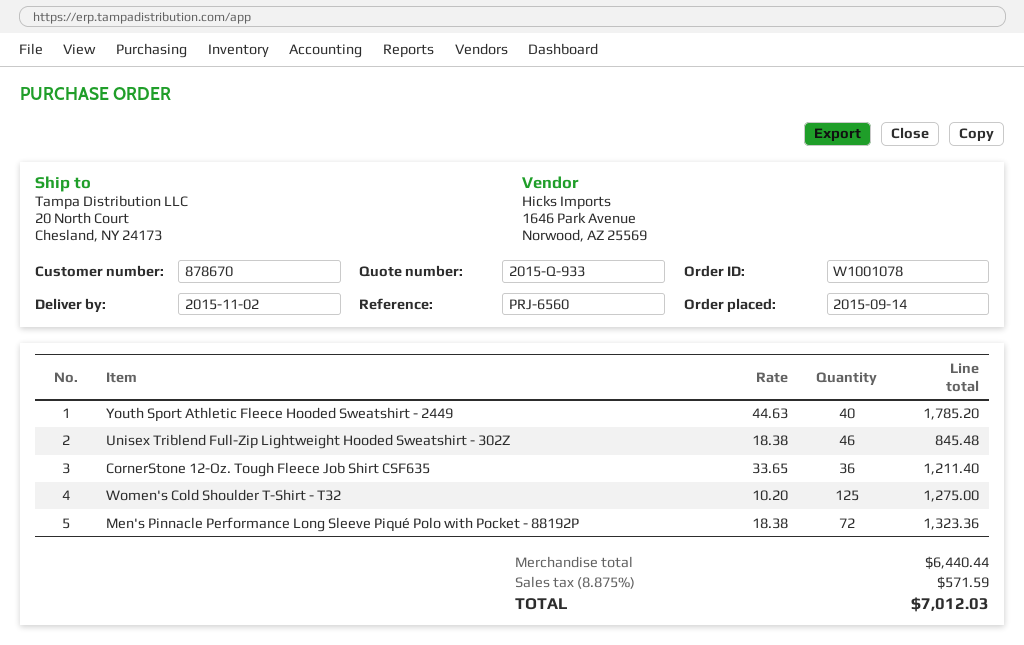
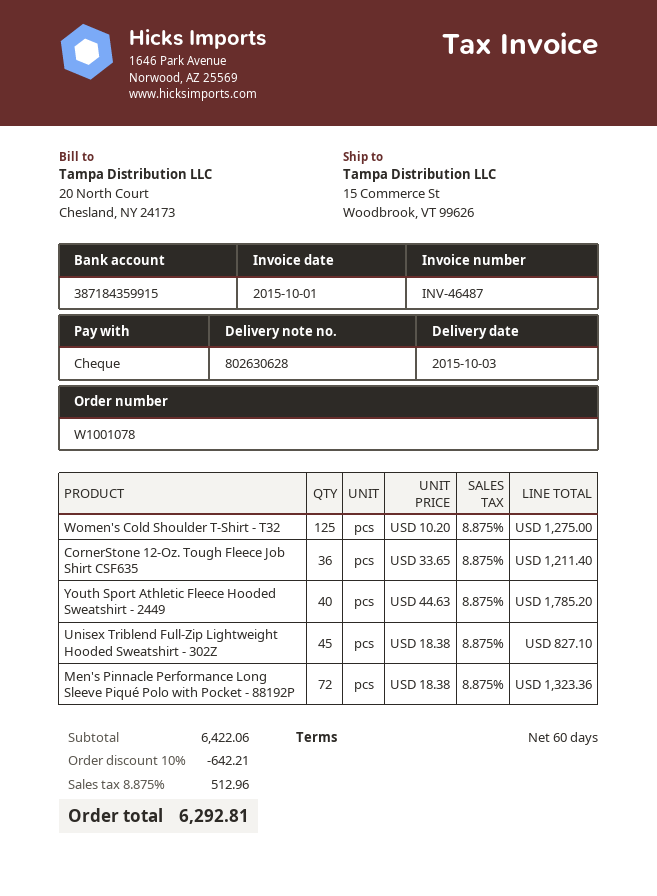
delivery date: 2015-11-02 -> 2015-10-03
ship to: 20 North Court, Chesland, NY 24173 -> 15 Commerce St, Woodbrook, VT 99626
Unisex Triblend Full-Zip Lightweight Hooded Sweatshirt - 302Z: 46 x 18.38 = 845.48 -> 45 x 18.38 = 827.10
subtotal: 6440.44 -> 6422.06
discount: none -> 10% = 642.21
tax: 8.875% = 571.59 -> 8.875% = 512.96
total: 7012.03 -> 6292.81

